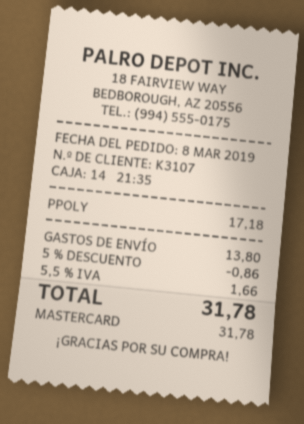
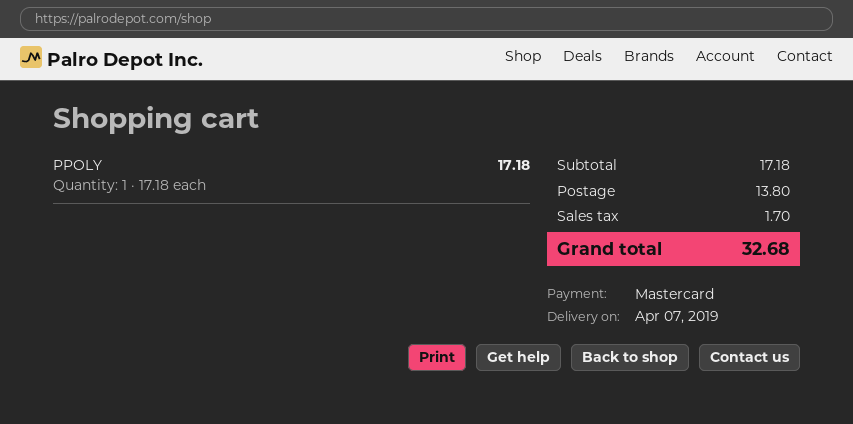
discount: 5% = 0.86 -> none
tax: 1.66 -> 1.70
total: 31.78 -> 32.68

